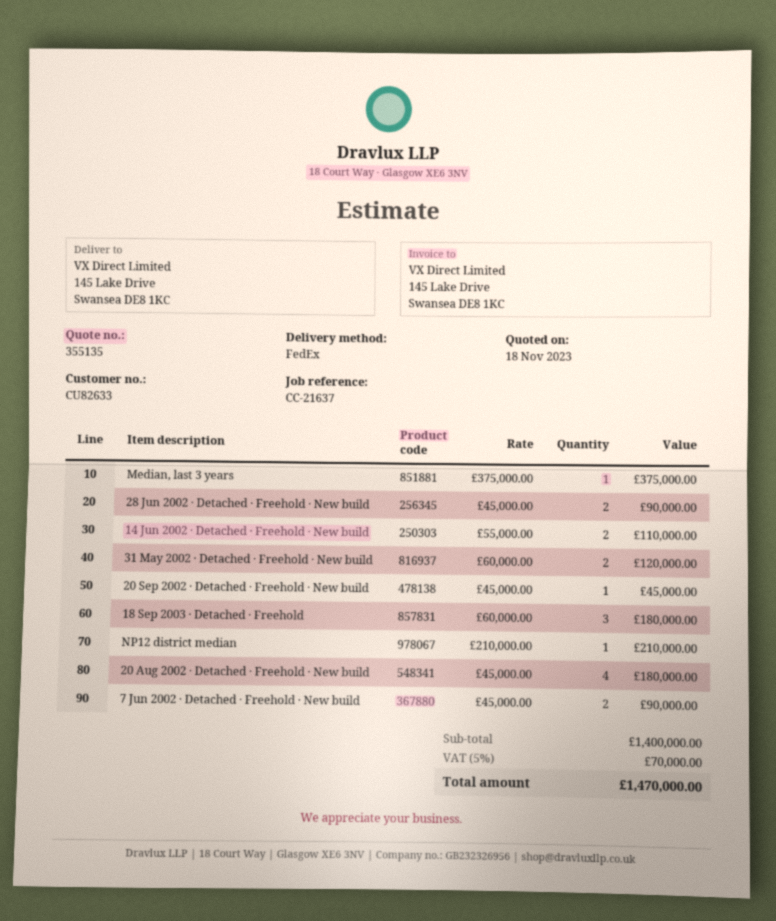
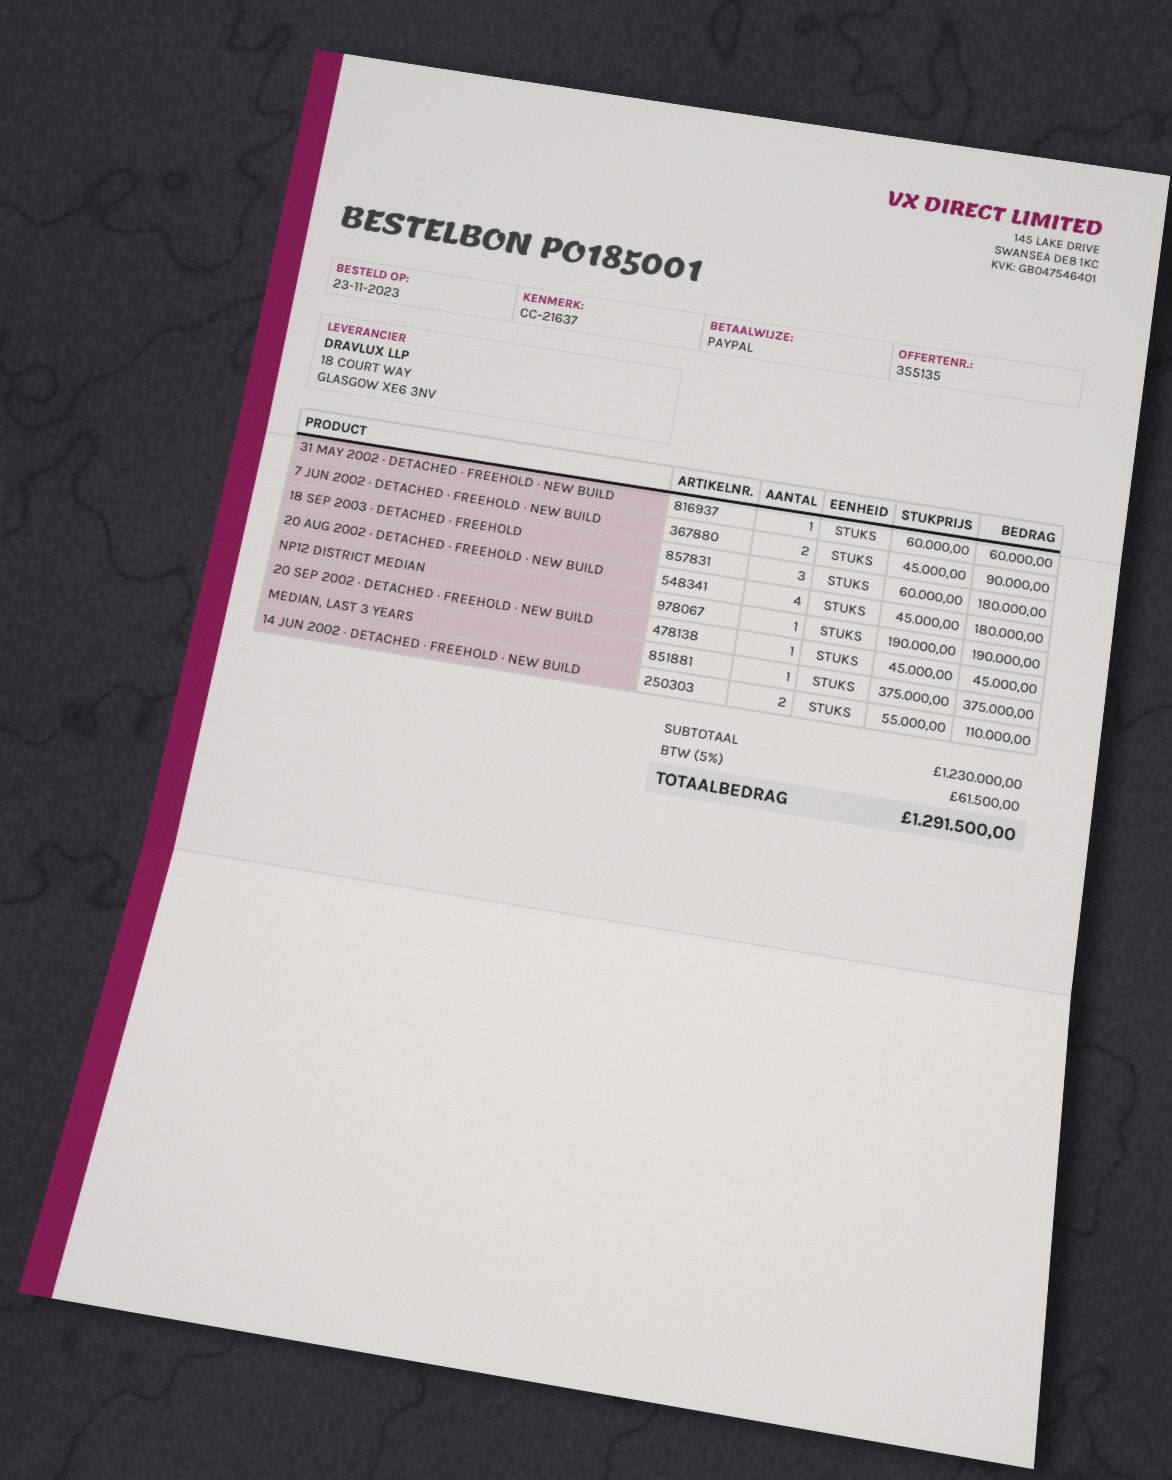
28 Jun 2002 · Detached · Freehold · New build: 2 x 45000.00 = 90000.00 -> none
31 May 2002 · Detached · Freehold · New build: 2 x 60000.00 = 120000.00 -> 1 x 60000.00 = 60000.00
NP12 district median: 1 x 210000.00 = 210000.00 -> 1 x 190000.00 = 190000.00
subtotal: 1400000.00 -> 1230000.00
tax: 5% = 70000.00 -> 5% = 61500.00
total: 1470000.00 -> 1291500.00

